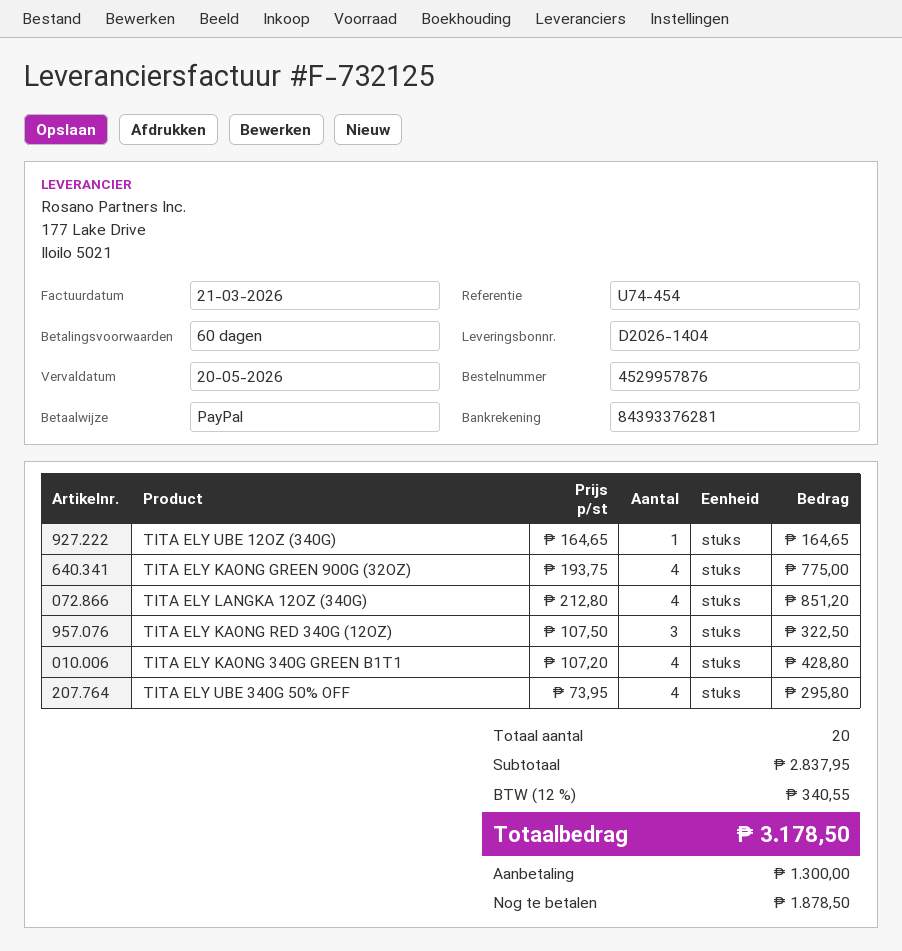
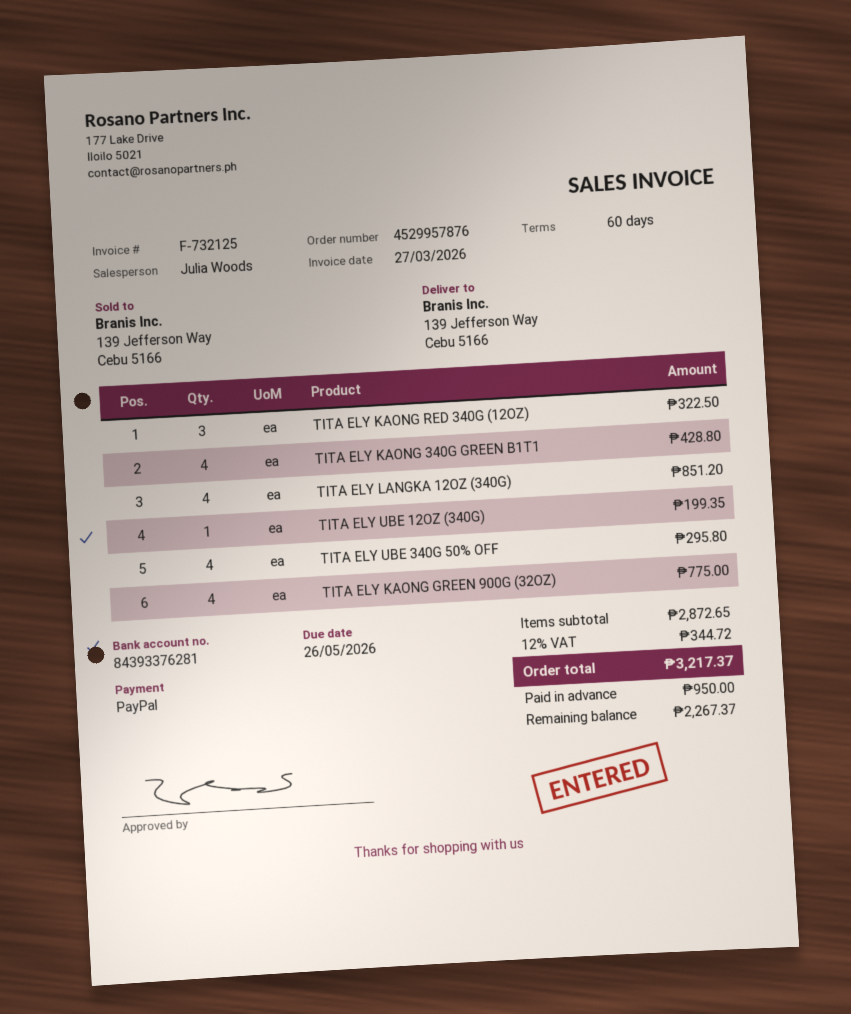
invoice date: 2026-03-21 -> 2026-03-27
due date: 2026-05-20 -> 2026-05-26
TITA ELY UBE 12OZ (340G): 1 for 164.65 -> 1 for 199.35
subtotal: 2837.95 -> 2872.65
tax: 12% = 340.55 -> 12% = 344.72
total: 3178.50 -> 3217.37
deposit: 1300.00 -> 950.00
balance: 1878.50 -> 2267.37

